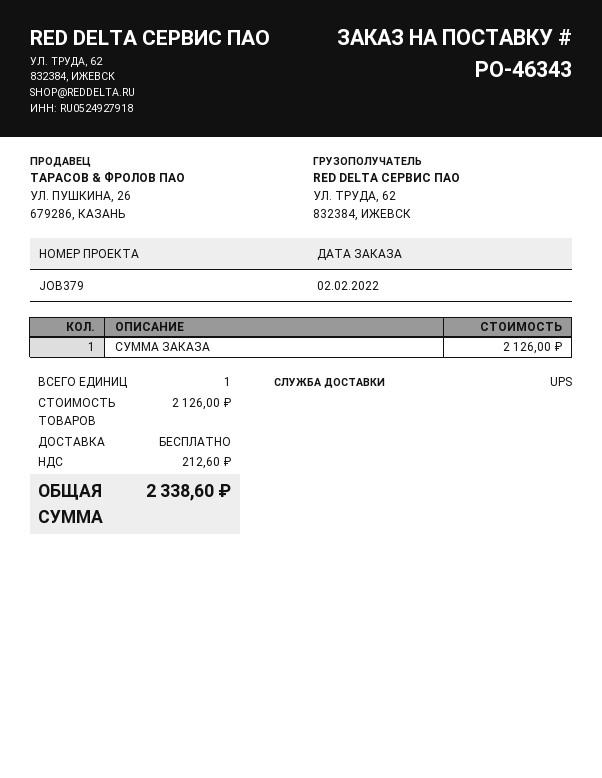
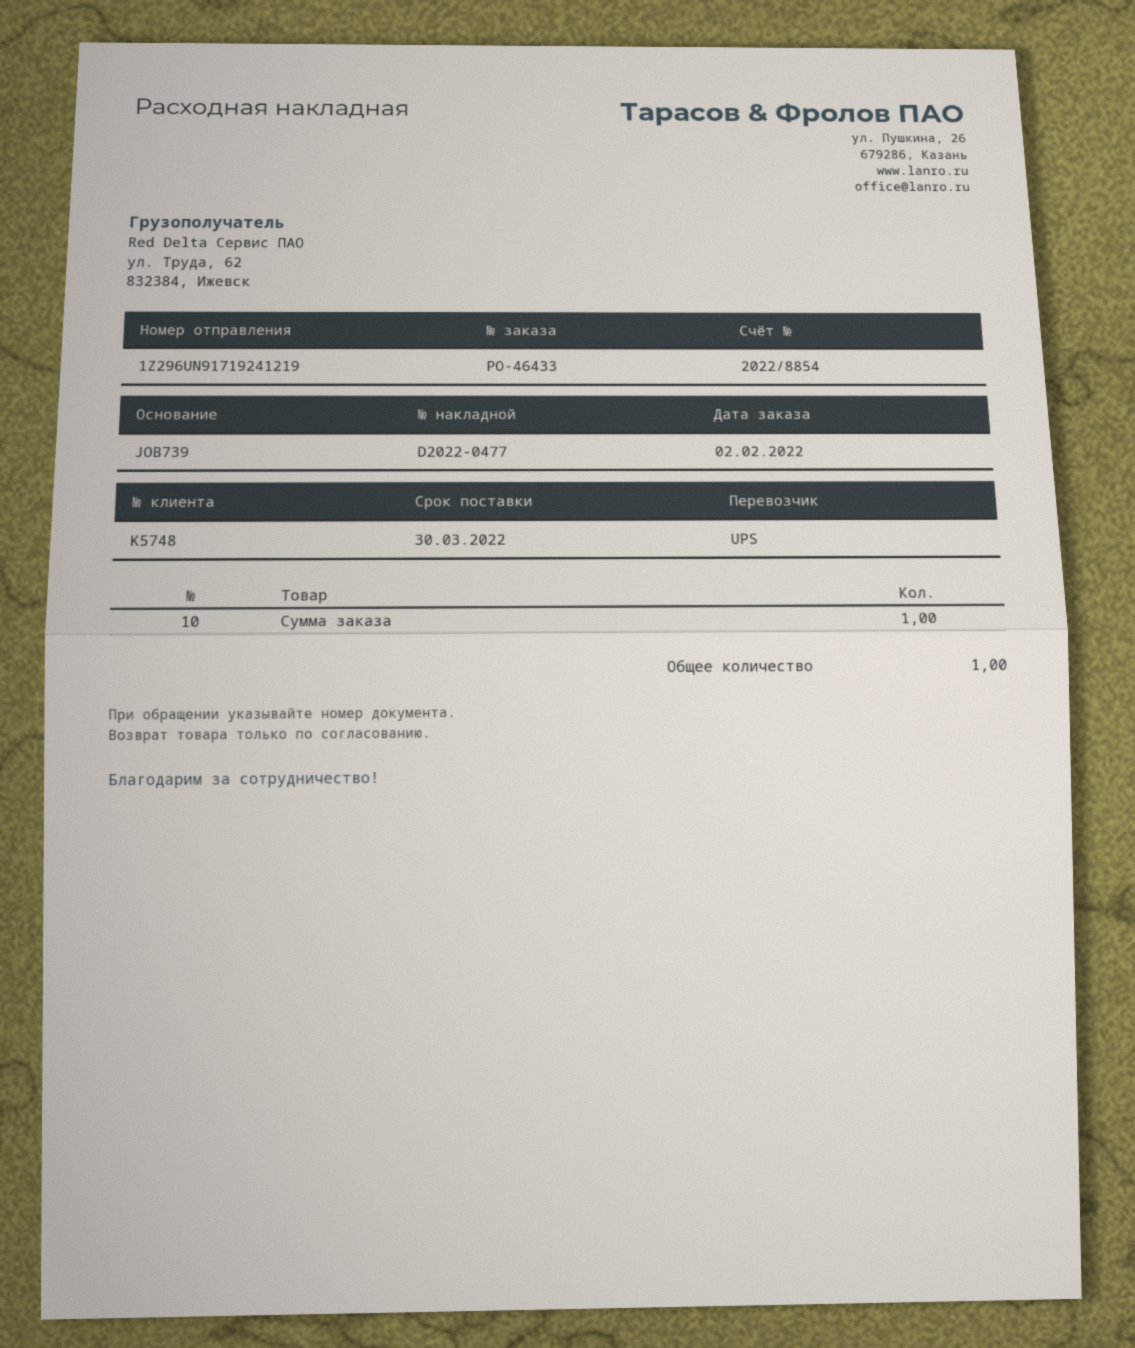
order number: PO-46343 -> PO-46433
reference: JOB379 -> JOB739

